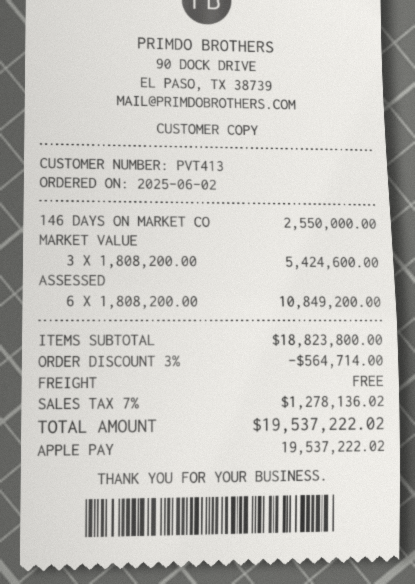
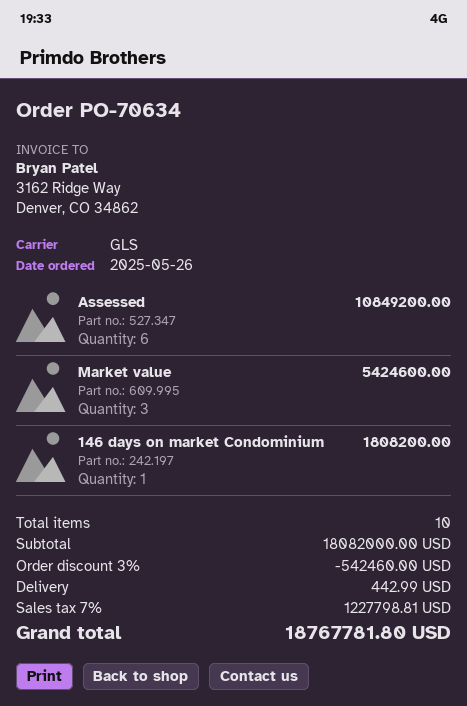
order date: 2025-06-02 -> 2025-05-26
146 DAYS ON MARKET CO: 1 for 2550000.00 -> 1 for 1808200.00
subtotal: 18823800.00 -> 18082000.00
discount: 3% = 564714.00 -> 3% = 542460.00
shipping: 0.00 -> 442.99
tax: 7% = 1278136.02 -> 7% = 1227798.81
total: 19537222.02 -> 18767781.80

